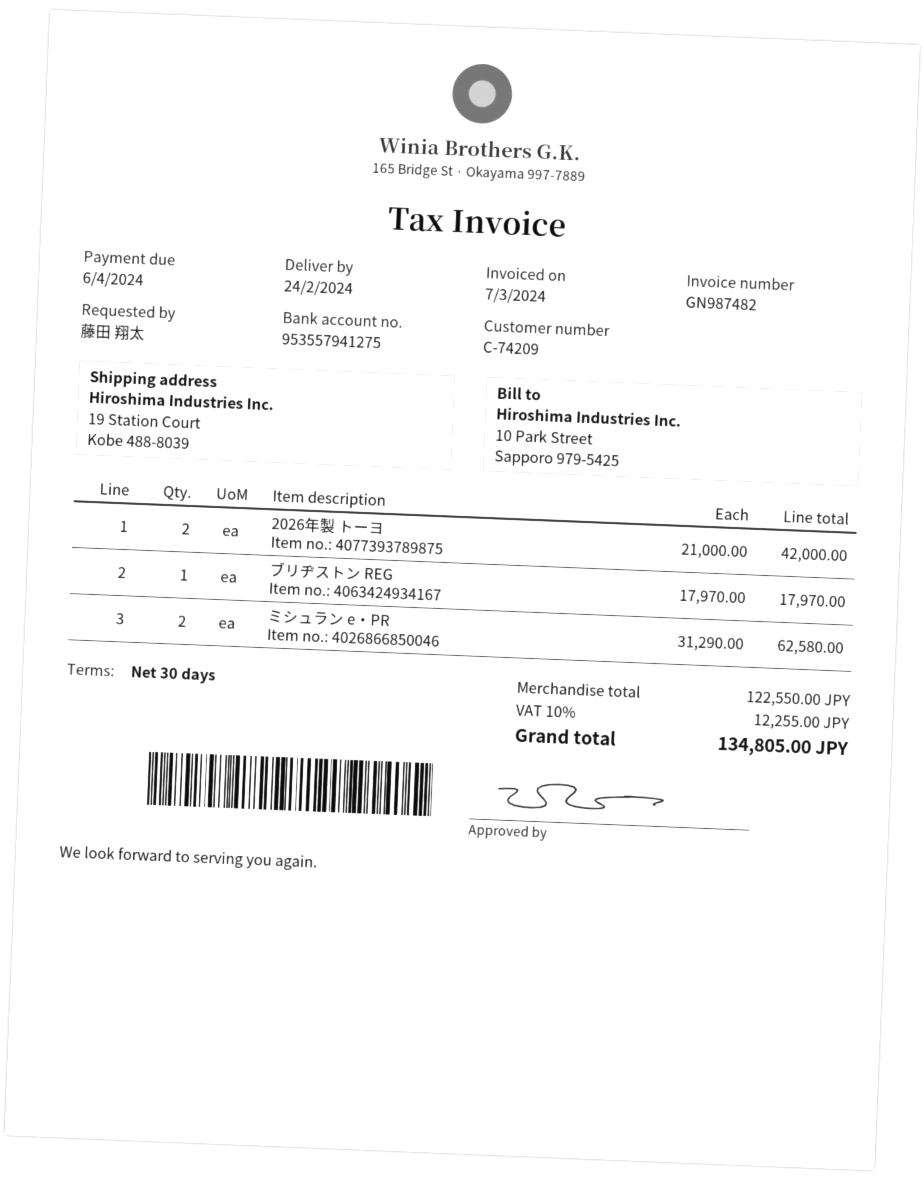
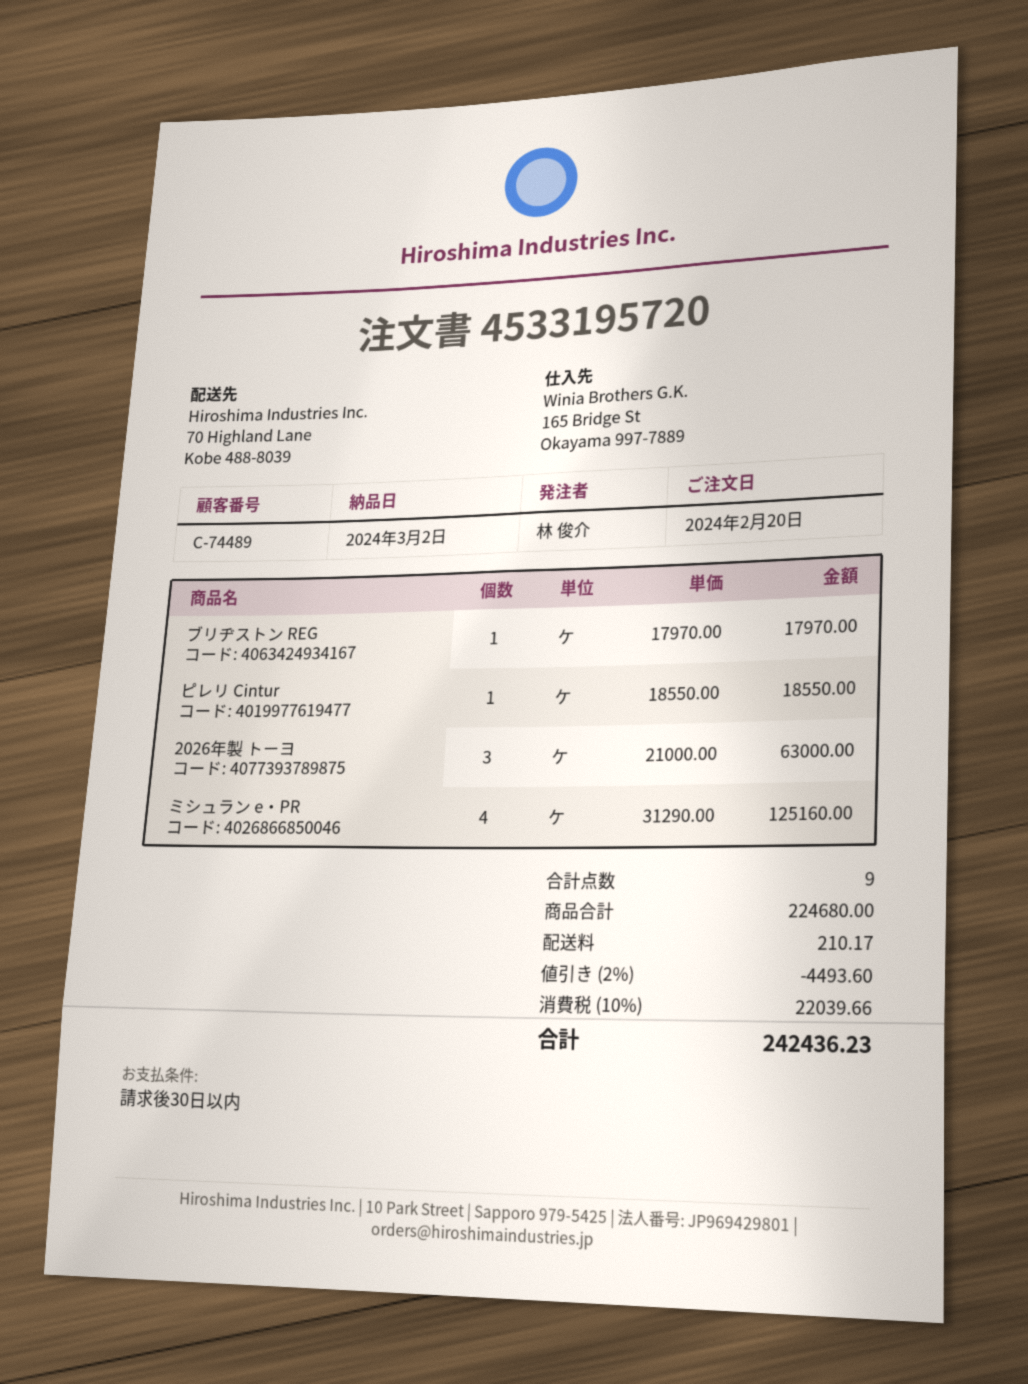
delivery date: 2024-02-24 -> 2024-03-02
customer number: C-74209 -> C-74489
ordered by: 藤田 翔太 -> 林 俊介
ship to: 19 Station Court, Kobe 488-8039 -> 70 Highland Lane, Kobe 488-8039
2026年製 トーヨ: 2 x 21000.00 = 42000.00 -> 3 x 21000.00 = 63000.00
ミシュラン e・PR: 2 x 31290.00 = 62580.00 -> 4 x 31290.00 = 125160.00
ピレリ Cintur: none -> 1 x 18550.00 = 18550.00
subtotal: 122550.00 -> 224680.00
discount: none -> 2% = 4493.60
shipping: none -> 210.17
tax: 10% = 12255.00 -> 10% = 22039.66
total: 134805.00 -> 242436.23

